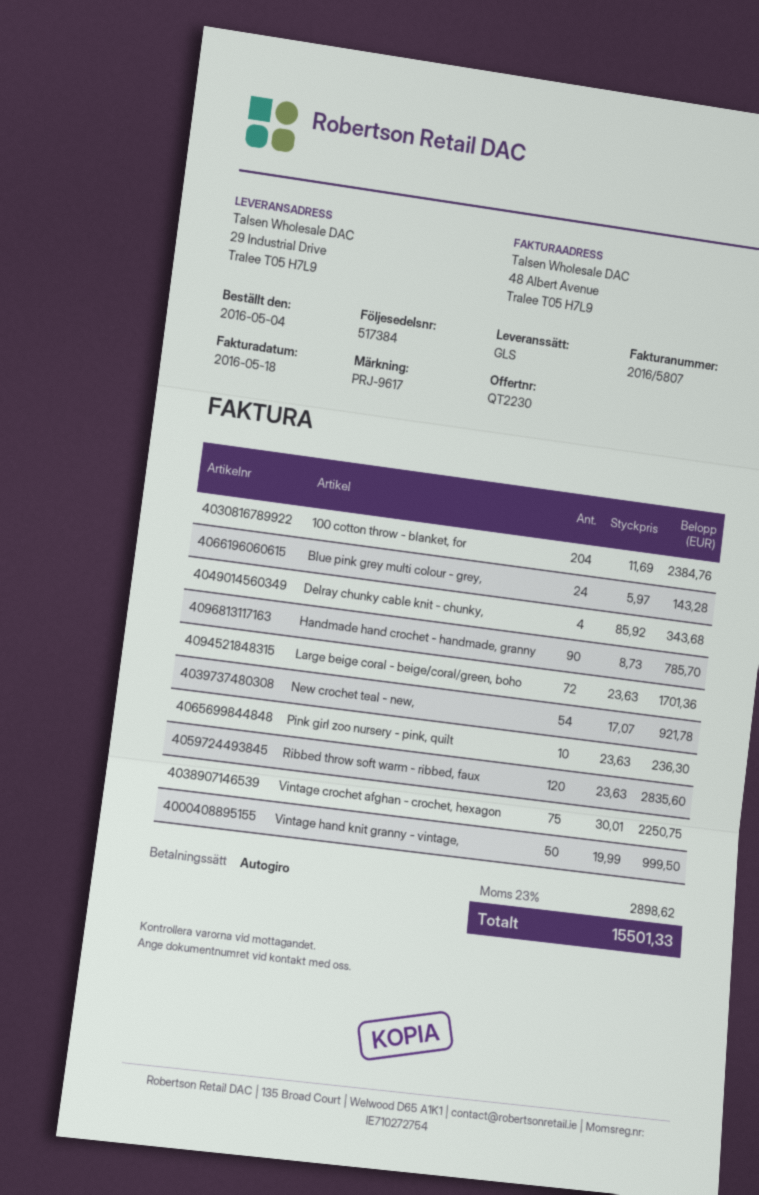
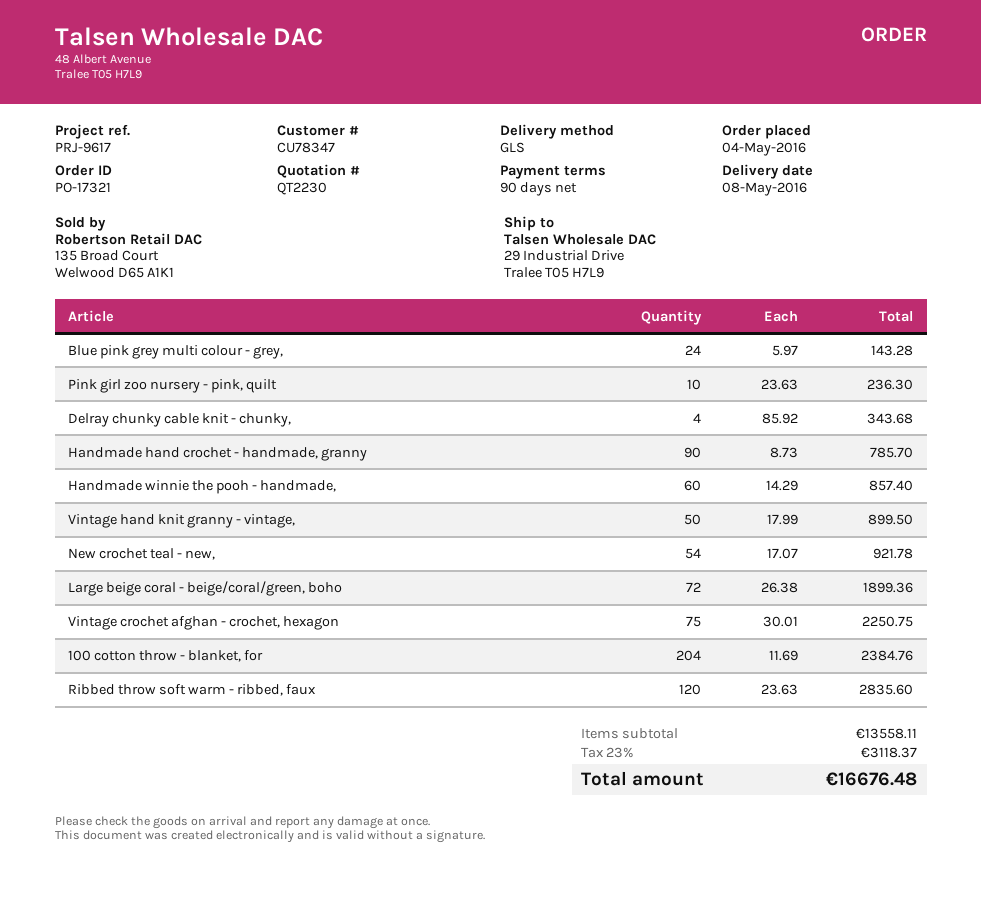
Large beige coral - beige/coral/green, boho: 72 x 23.63 = 1701.36 -> 72 x 26.38 = 1899.36
Vintage hand knit granny - vintage,: 50 x 19.99 = 999.50 -> 50 x 17.99 = 899.50
Handmade winnie the pooh - handmade,: none -> 60 x 14.29 = 857.40
tax: 23% = 2898.62 -> 23% = 3118.37
total: 15501.33 -> 16676.48

